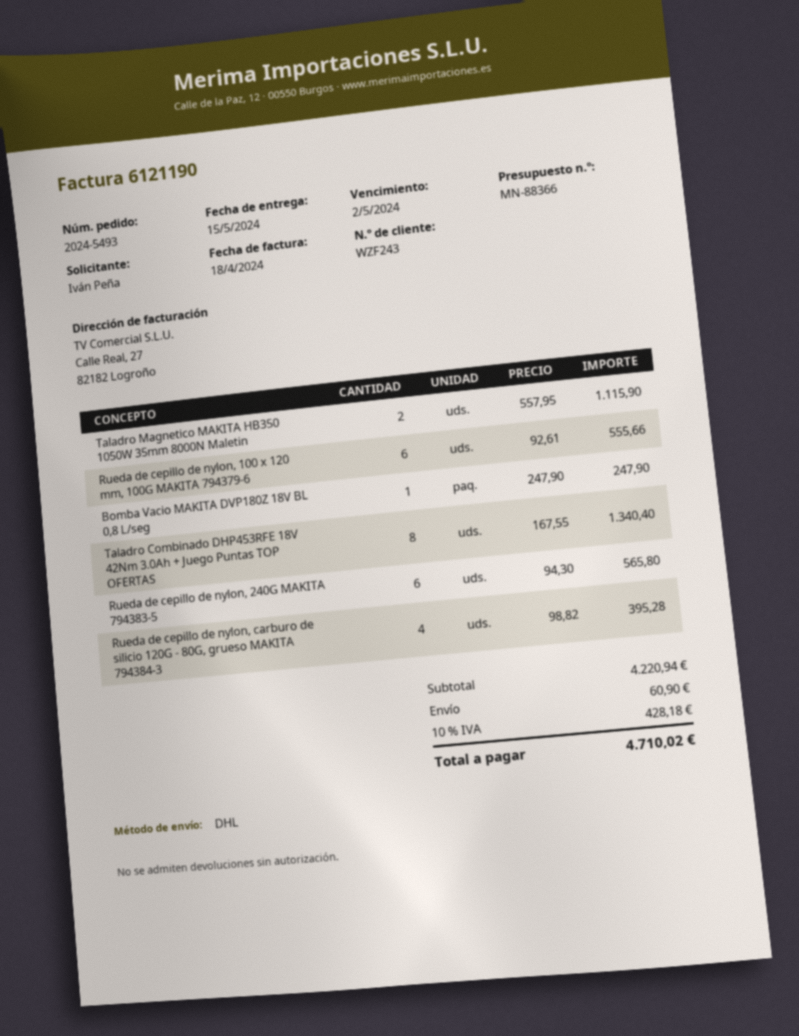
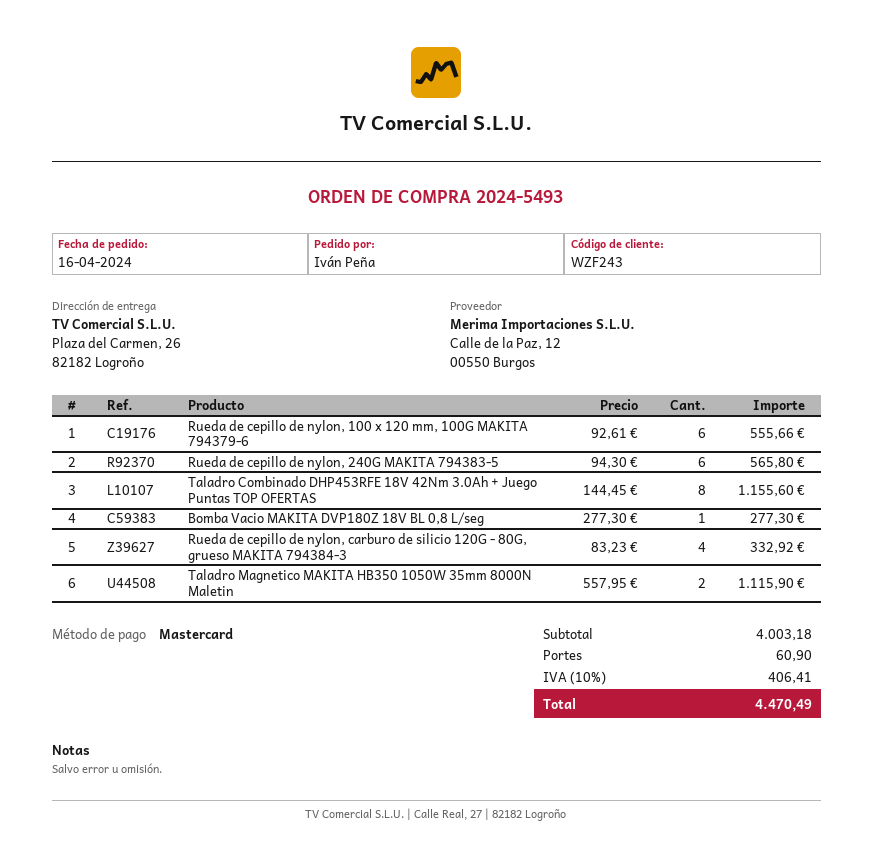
Bomba Vacio MAKITA DVP180Z 18V BL 0,8 L/seg: 1 x 247.90 = 247.90 -> 1 x 277.30 = 277.30
Taladro Combinado DHP453RFE 18V 42Nm 3.0Ah + Juego Puntas TOP OFERTAS: 8 x 167.55 = 1340.40 -> 8 x 144.45 = 1155.60
Rueda de cepillo de nylon, carburo de silicio 120G - 80G, grueso MAKITA 794384-3: 4 x 98.82 = 395.28 -> 4 x 83.23 = 332.92
subtotal: 4220.94 -> 4003.18
tax: 10% = 428.18 -> 10% = 406.41
total: 4710.02 -> 4470.49

